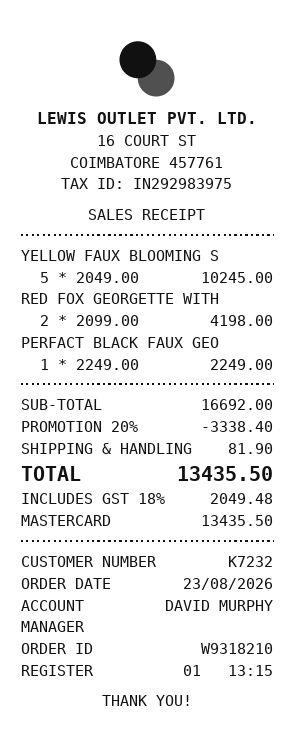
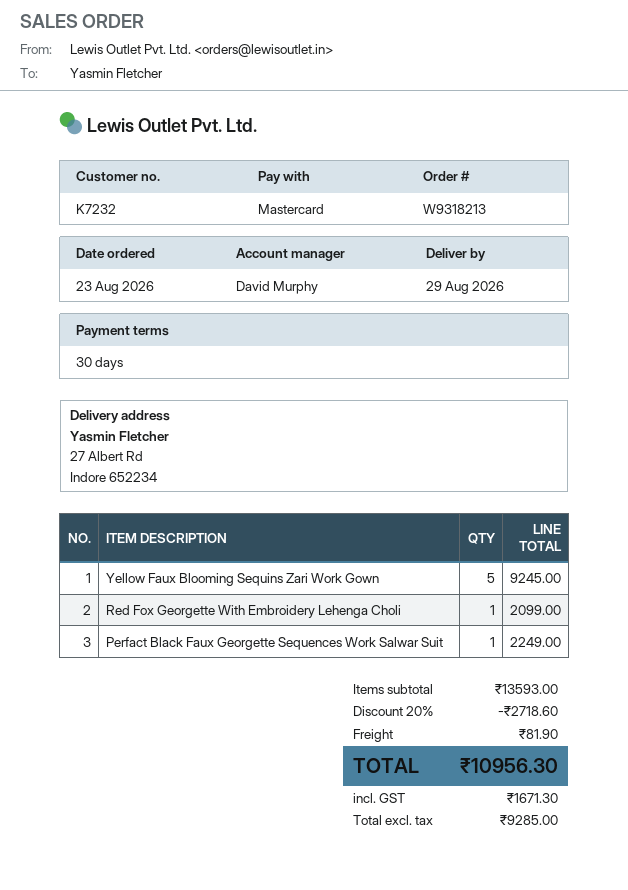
order number: W9318210 -> W9318213
YELLOW FAUX BLOOMING S: 5 for 10245.00 -> 5 for 9245.00
RED FOX GEORGETTE WITH: 2 for 4198.00 -> 1 for 2099.00
subtotal: 16692.00 -> 13593.00
discount: 20% = 3338.40 -> 20% = 2718.60
tax: 2049.48 -> 1671.30
total: 13435.50 -> 10956.30

